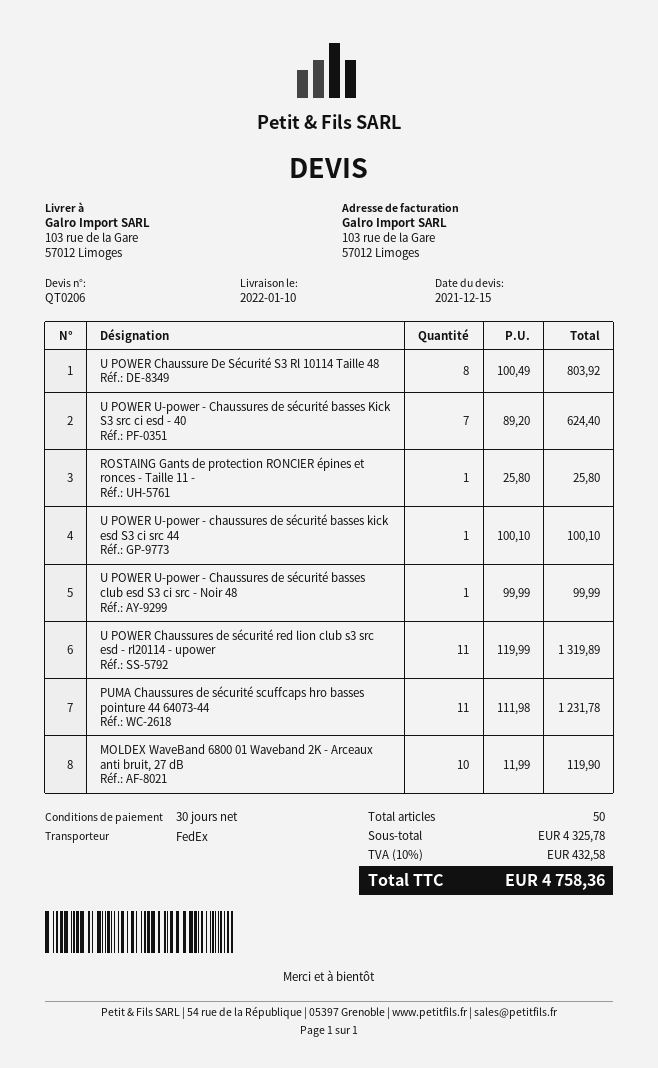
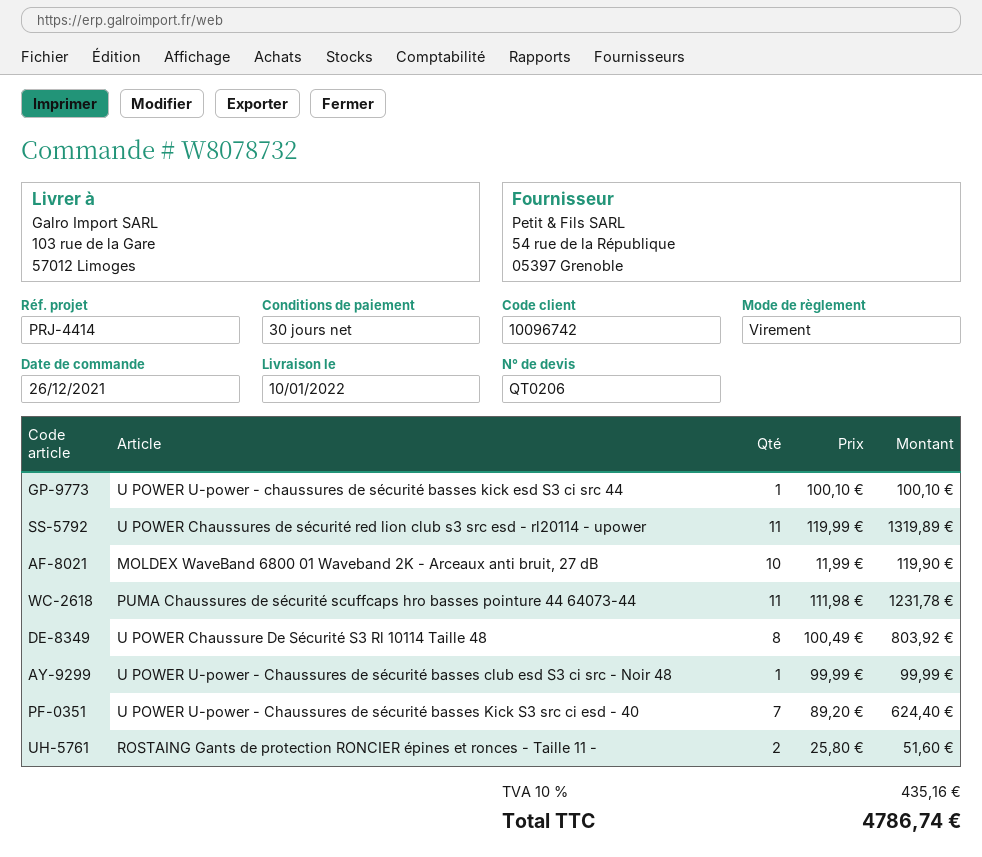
ROSTAING Gants de protection RONCIER épines et ronces - Taille 11 -: 1 x 25.80 = 25.80 -> 2 x 25.80 = 51.60
tax: 10% = 432.58 -> 10% = 435.16
total: 4758.36 -> 4786.74

